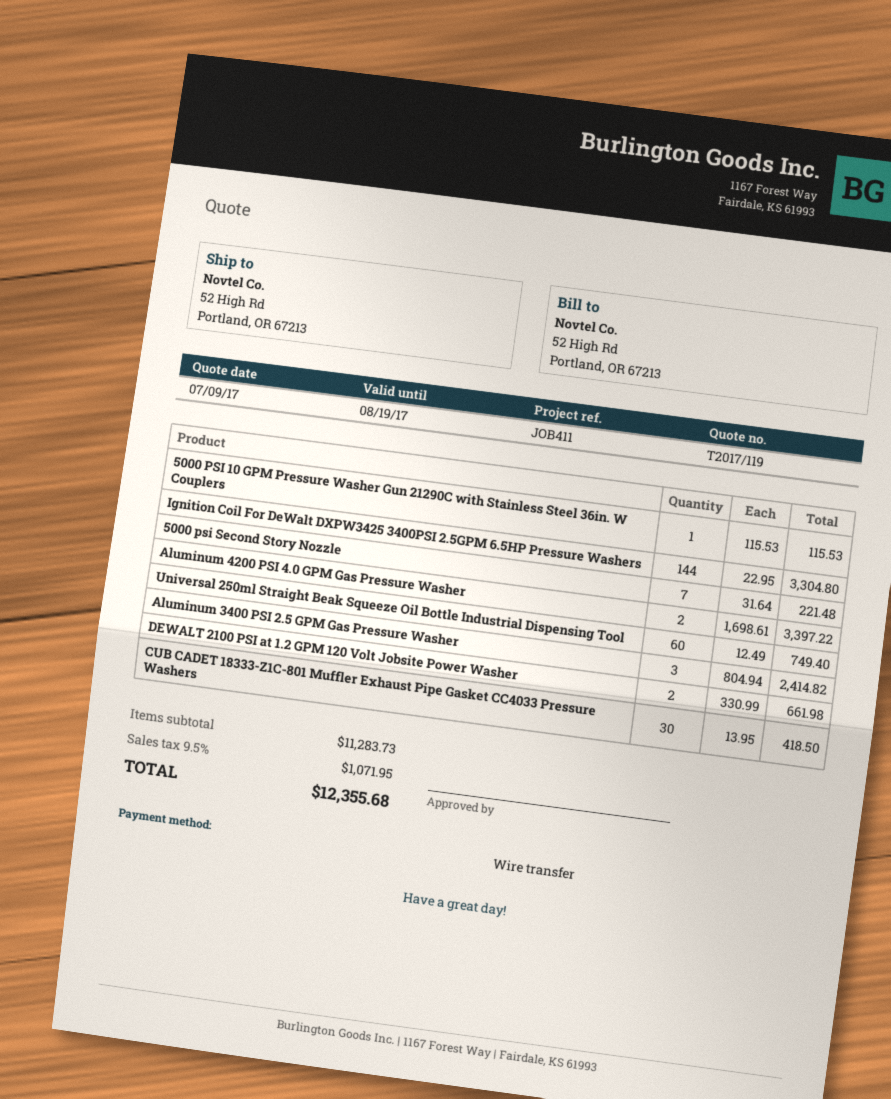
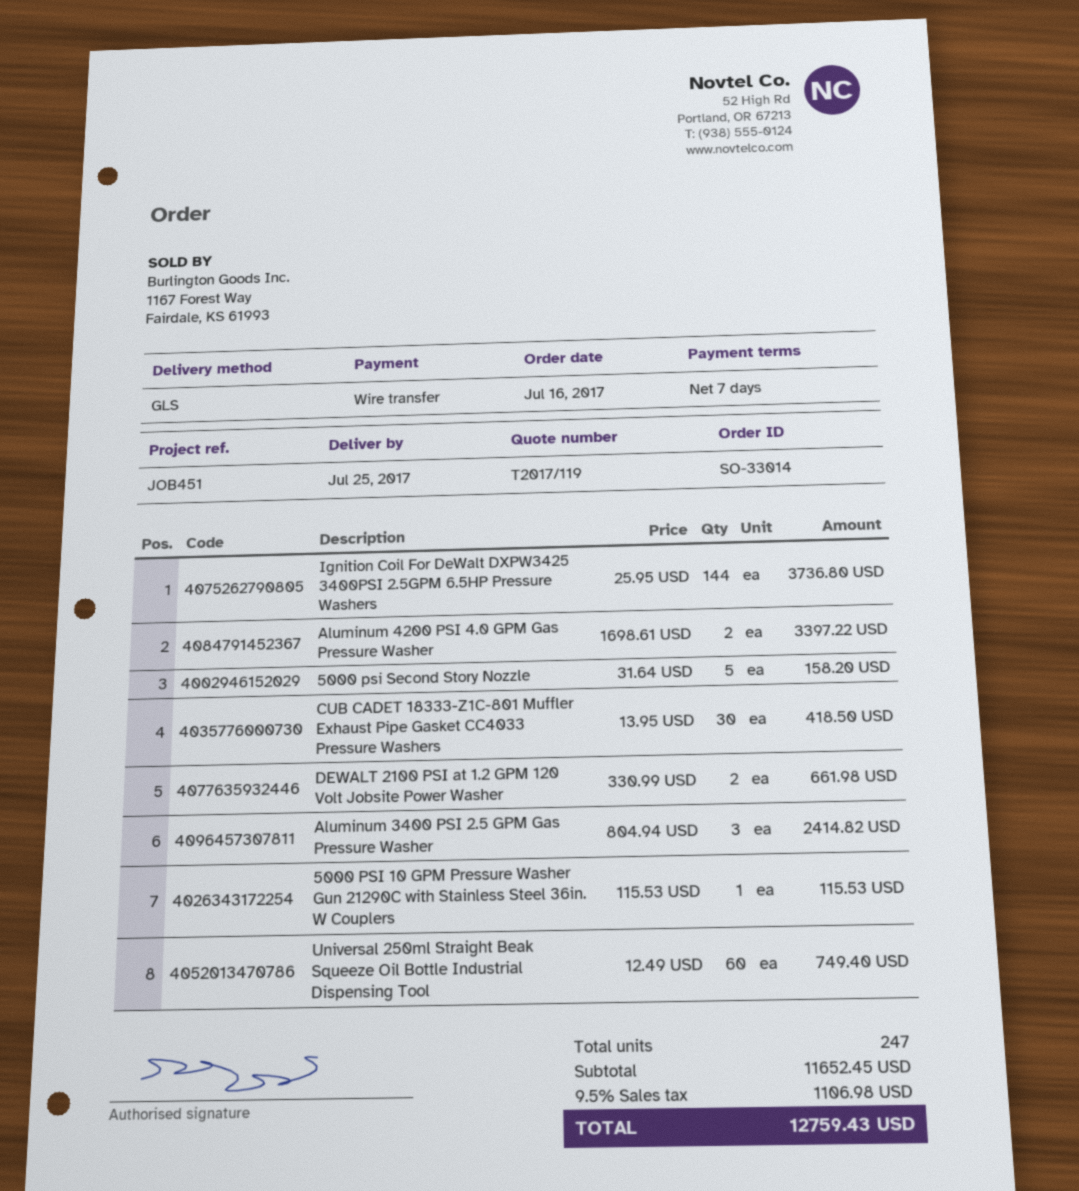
reference: JOB411 -> JOB451
Ignition Coil For DeWalt DXPW3425 3400PSI 2.5GPM 6.5HP Pressure Washers: 144 x 22.95 = 3304.80 -> 144 x 25.95 = 3736.80
5000 psi Second Story Nozzle: 7 x 31.64 = 221.48 -> 5 x 31.64 = 158.20
subtotal: 11283.73 -> 11652.45
tax: 9.5% = 1071.95 -> 9.5% = 1106.98
total: 12355.68 -> 12759.43

